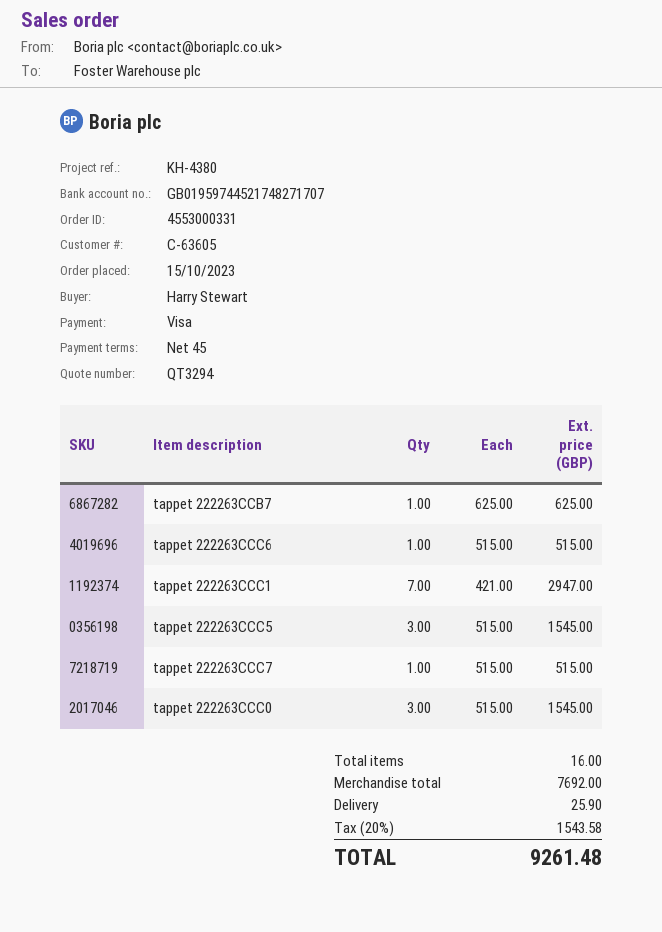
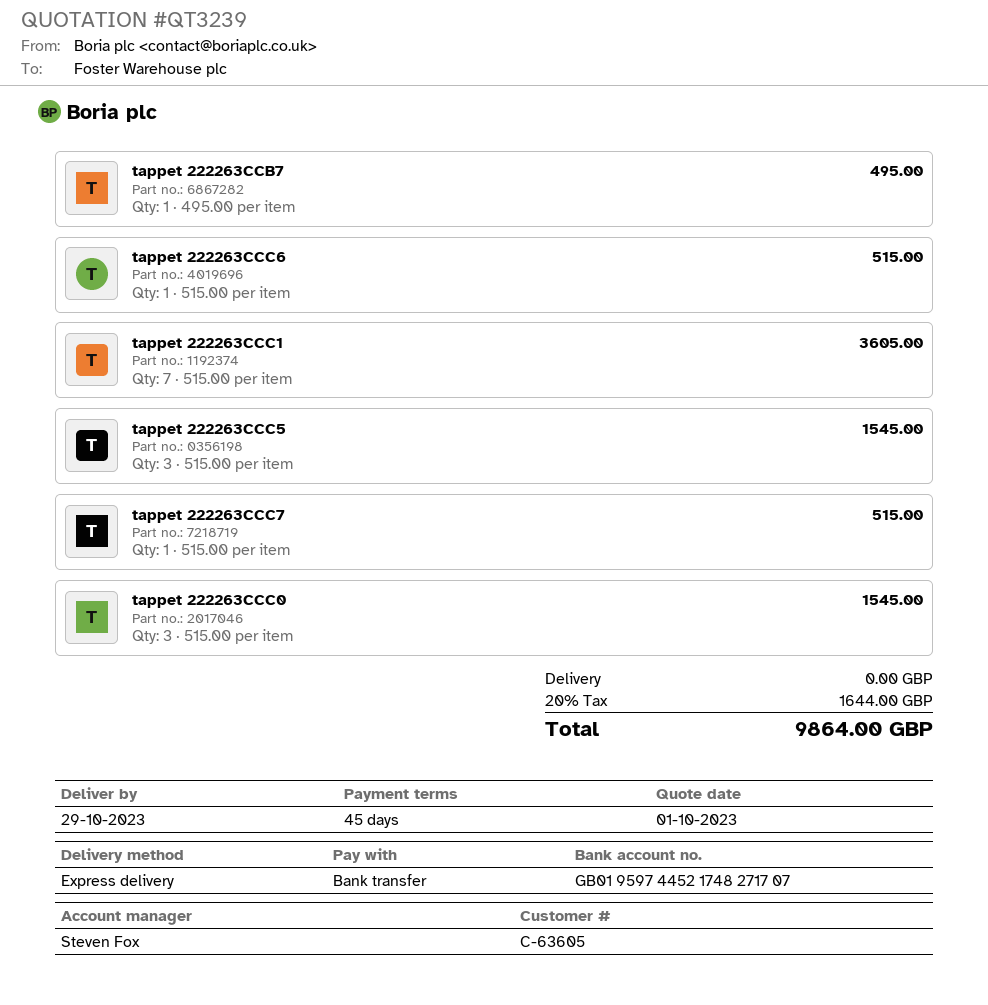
quote number: QT3294 -> QT3239
payment method: Visa -> bank transfer
tappet 222263CCB7: 1 x 625.00 = 625.00 -> 1 x 495.00 = 495.00
tappet 222263CCC1: 7 x 421.00 = 2947.00 -> 7 x 515.00 = 3605.00
shipping: 25.90 -> 0.00
tax: 20% = 1543.58 -> 20% = 1644.00
total: 9261.48 -> 9864.00

